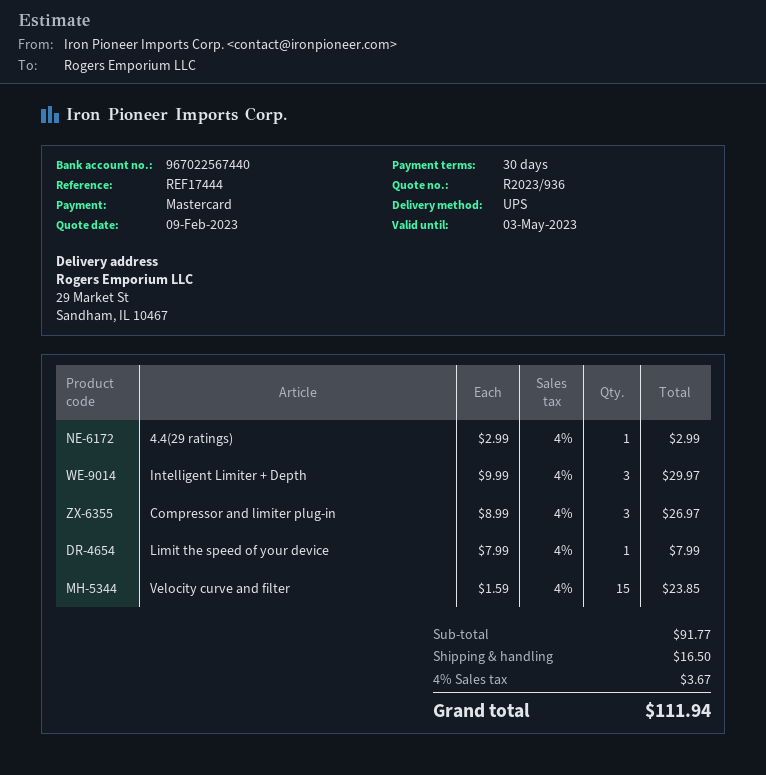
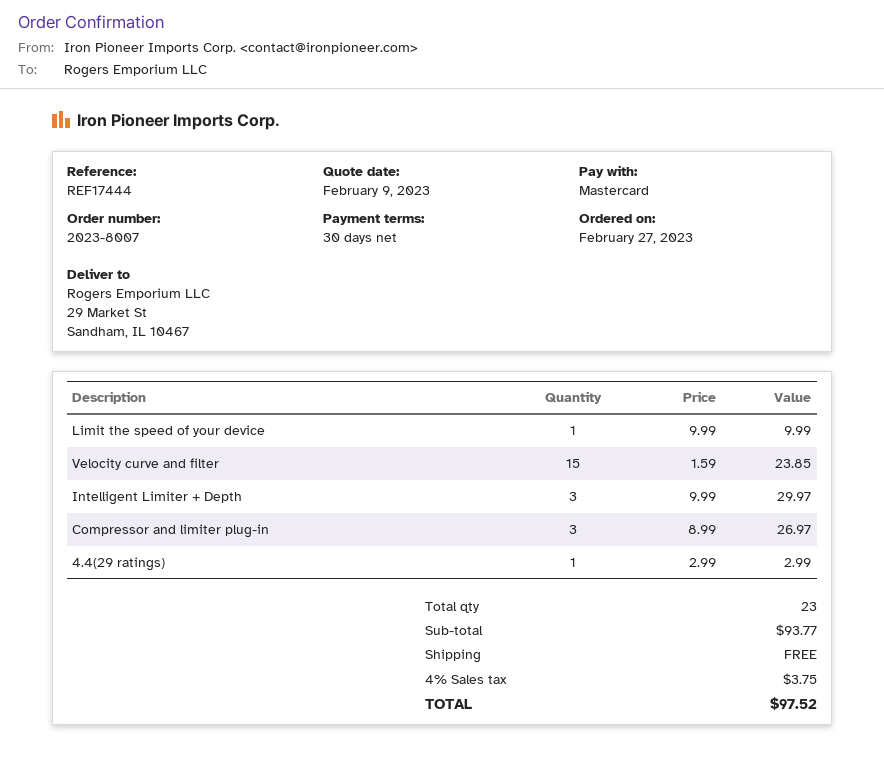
Limit the speed of your device: 1 x 7.99 = 7.99 -> 1 x 9.99 = 9.99
subtotal: 91.77 -> 93.77
shipping: 16.50 -> 0.00
tax: 4% = 3.67 -> 4% = 3.75
total: 111.94 -> 97.52

